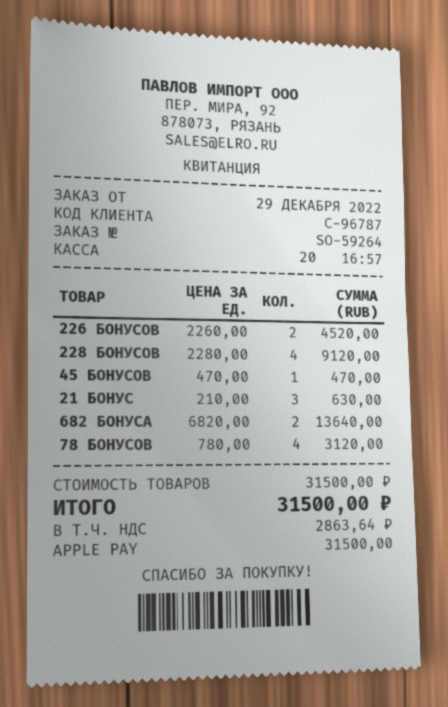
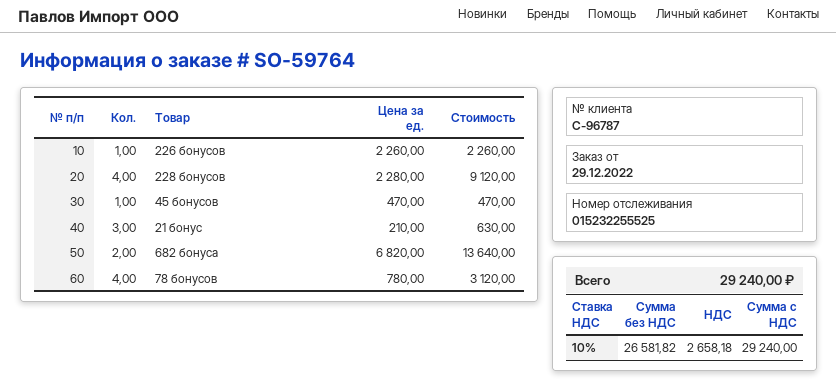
order number: SO-59264 -> SO-59764
226 БОНУСОВ: 2 x 2260.00 = 4520.00 -> 1 x 2260.00 = 2260.00
tax: 2863.64 -> 2658.18
total: 31500.00 -> 29240.00

